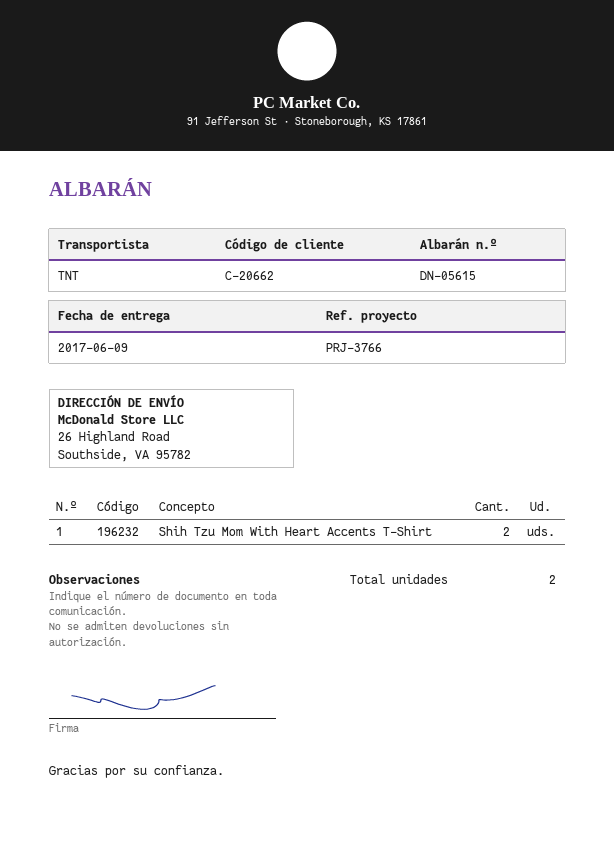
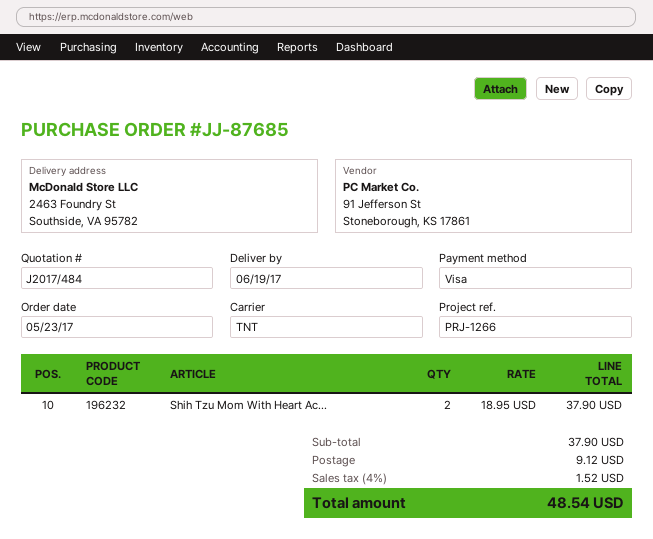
delivery date: 2017-06-09 -> 2017-06-19
reference: PRJ-3766 -> PRJ-1266
ship to: 26 Highland Road, Southside, VA 95782 -> 2463 Foundry St, Southside, VA 95782

